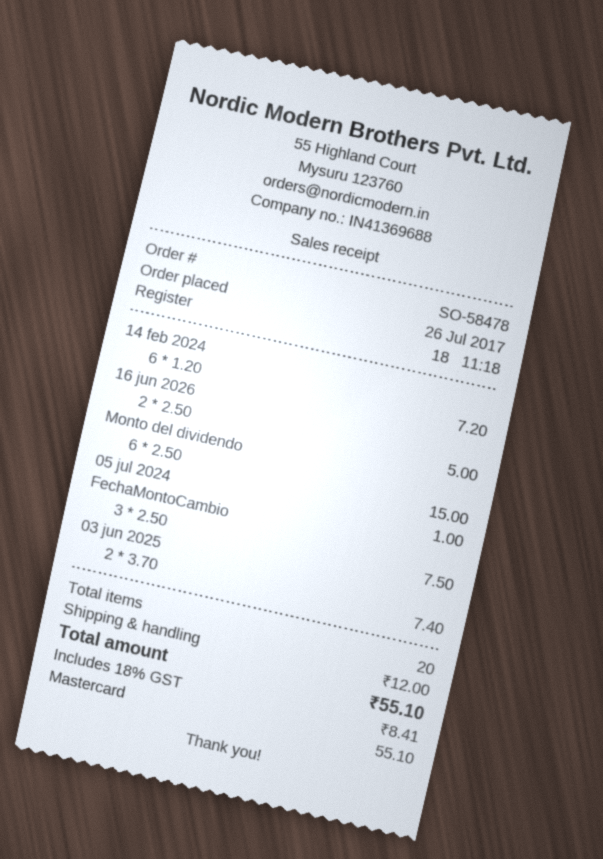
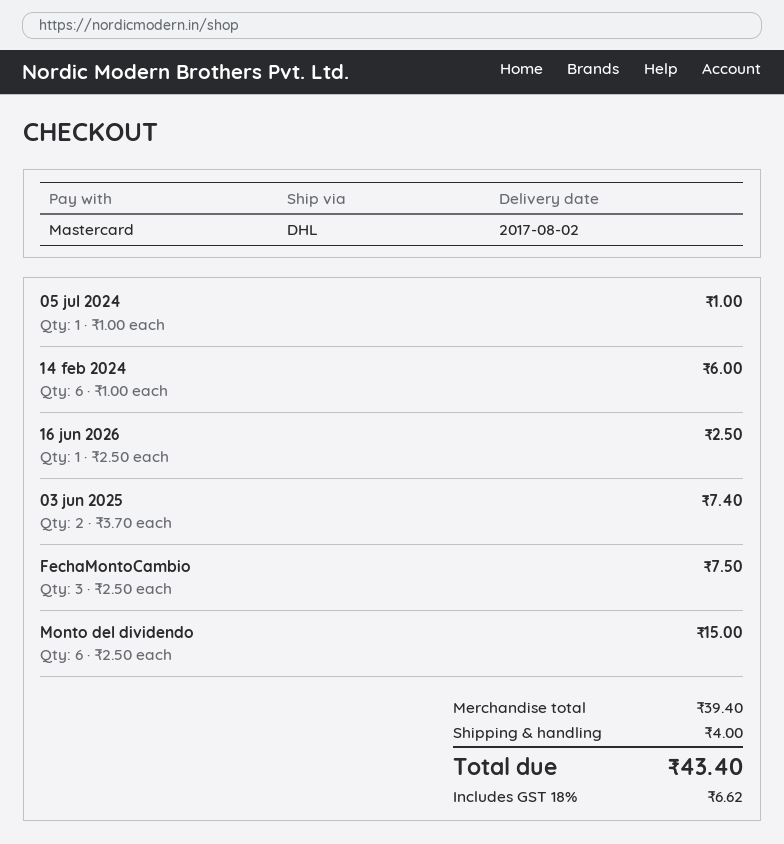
14 feb 2024: 6 x 1.20 = 7.20 -> 6 x 1.00 = 6.00
16 jun 2026: 2 x 2.50 = 5.00 -> 1 x 2.50 = 2.50
shipping: 12.00 -> 4.00
tax: 18% = 8.41 -> 18% = 6.62
total: 55.10 -> 43.40

